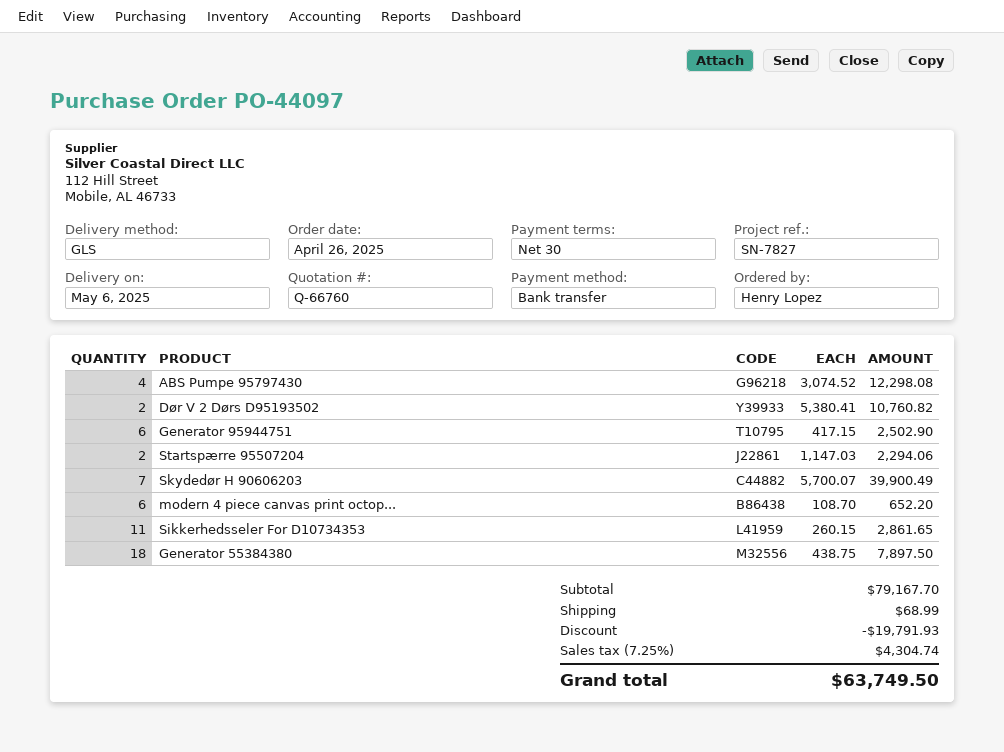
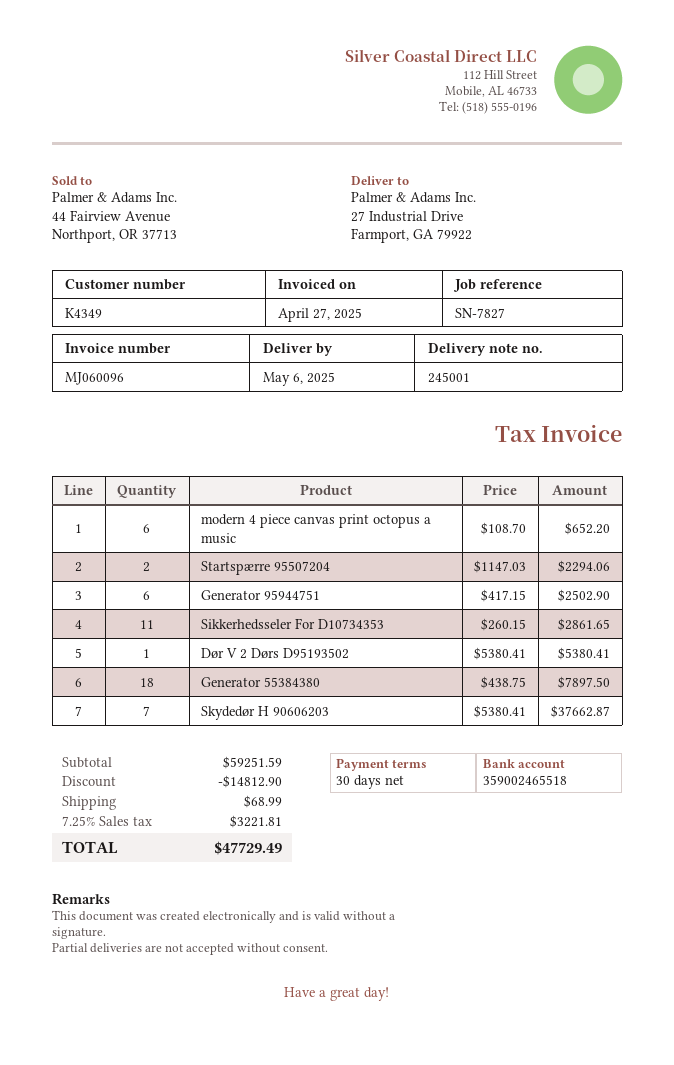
ABS Pumpe 95797430: 4 x 3074.52 = 12298.08 -> none
Dør V 2 Dørs D95193502: 2 x 5380.41 = 10760.82 -> 1 x 5380.41 = 5380.41
Skydedør H 90606203: 7 x 5700.07 = 39900.49 -> 7 x 5380.41 = 37662.87
subtotal: 79167.70 -> 59251.59
discount: 19791.93 -> 14812.90
tax: 7.25% = 4304.74 -> 7.25% = 3221.81
total: 63749.50 -> 47729.49

